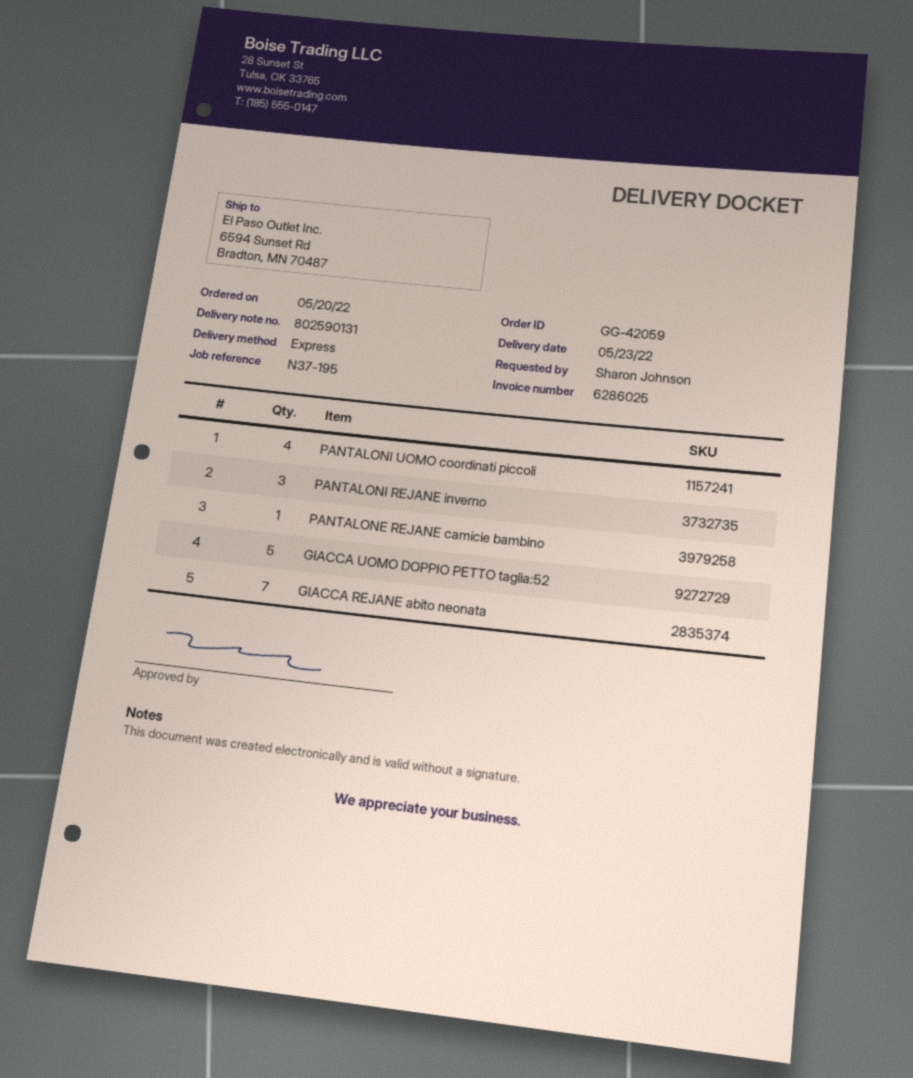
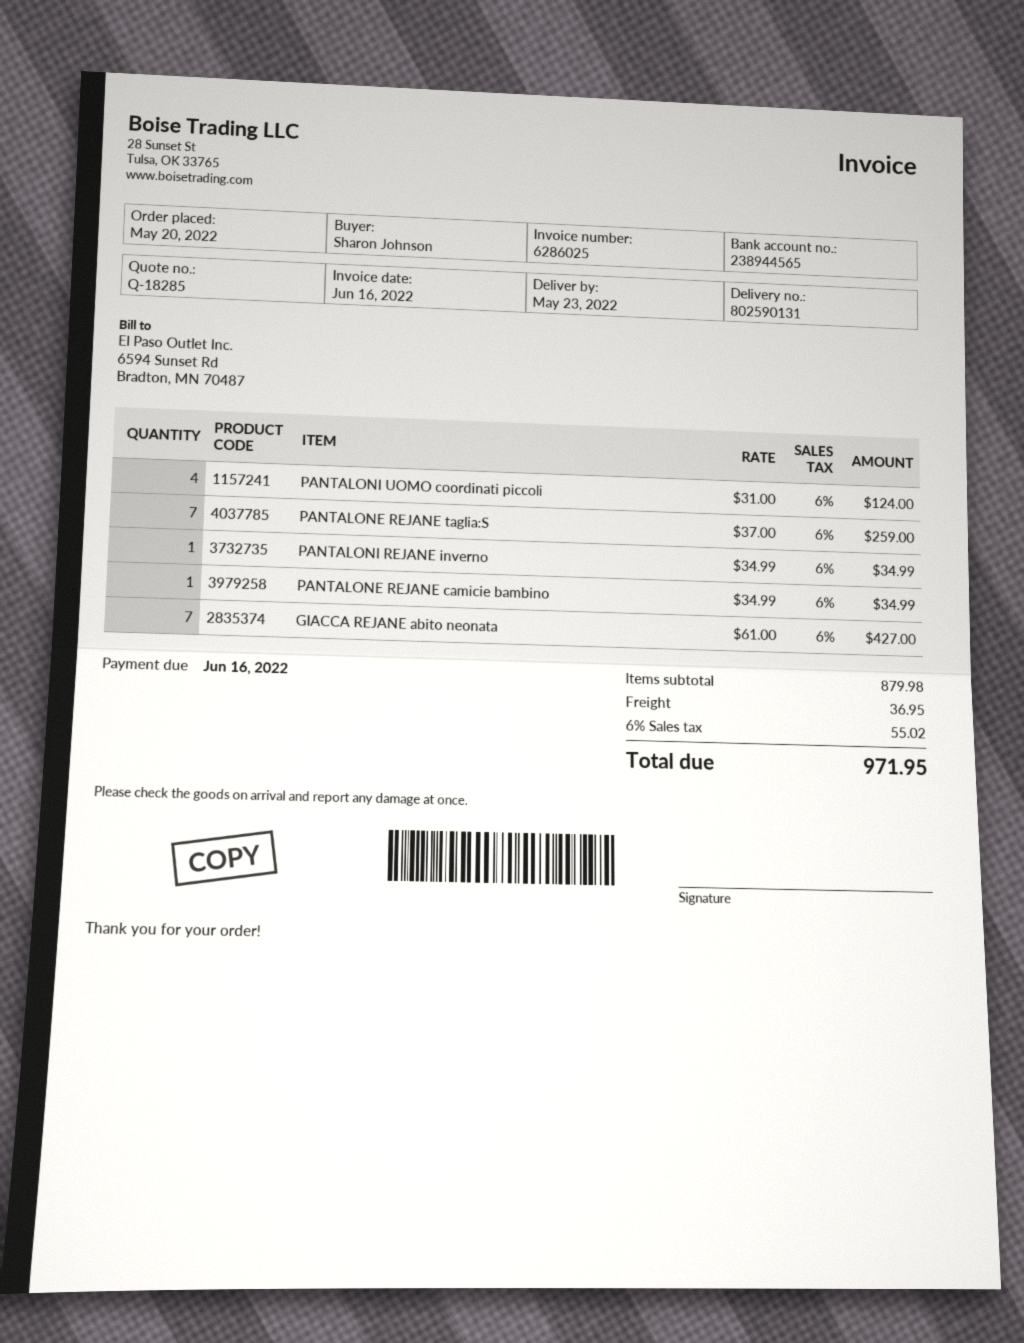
PANTALONI REJANE inverno: 3 -> 1
GIACCA UOMO DOPPIO PETTO taglia:52: 5 -> none
PANTALONE REJANE taglia:S: none -> 7

